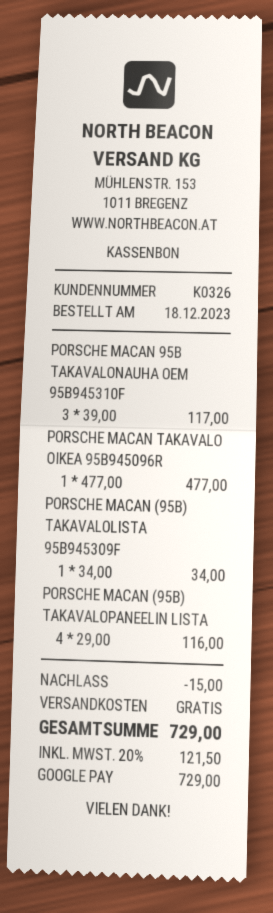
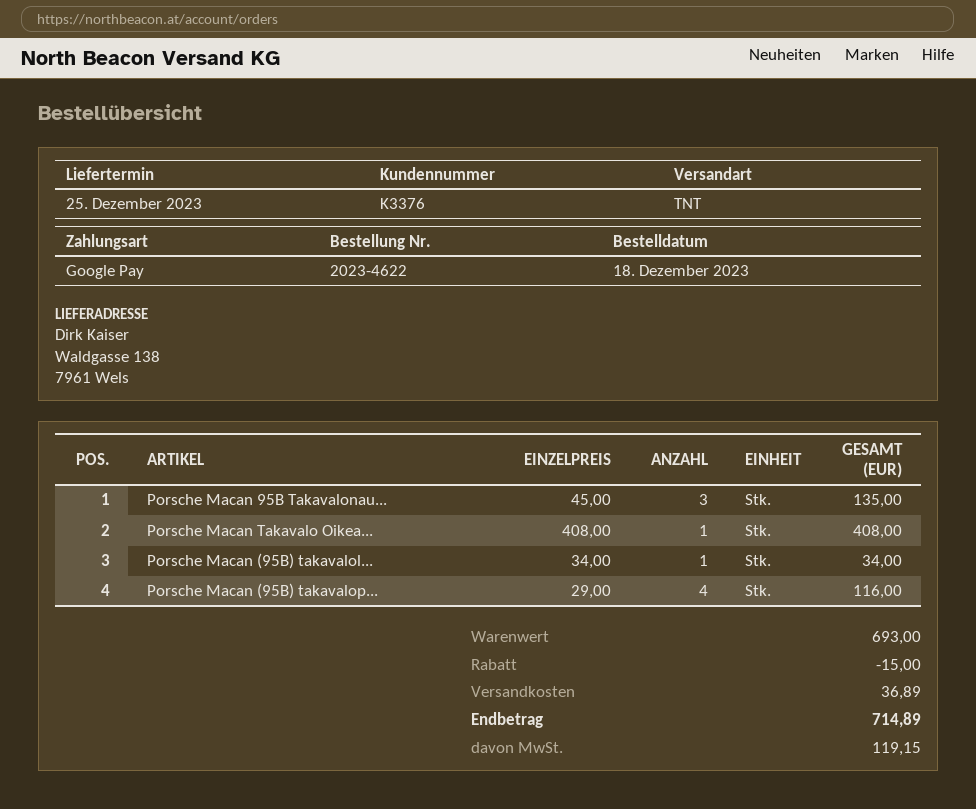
customer number: K0326 -> K3376
PORSCHE MACAN 95B TAKAVALONAUHA OEM 95B945310F: 3 x 39.00 = 117.00 -> 3 x 45.00 = 135.00
PORSCHE MACAN TAKAVALO OIKEA 95B945096R: 1 x 477.00 = 477.00 -> 1 x 408.00 = 408.00
shipping: 0.00 -> 36.89
tax: 121.50 -> 119.15
total: 729.00 -> 714.89

